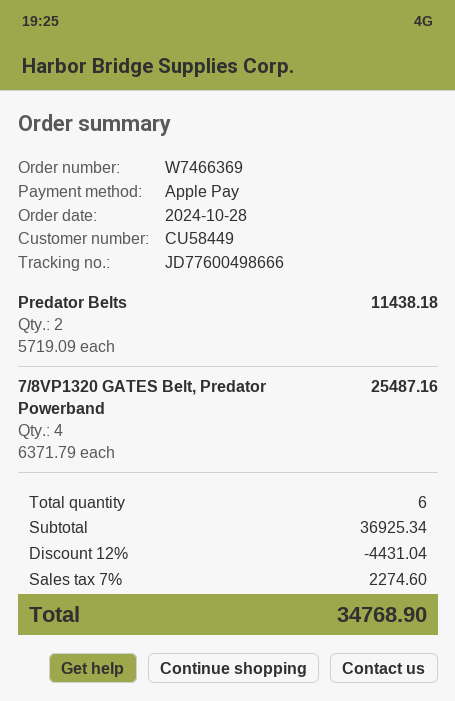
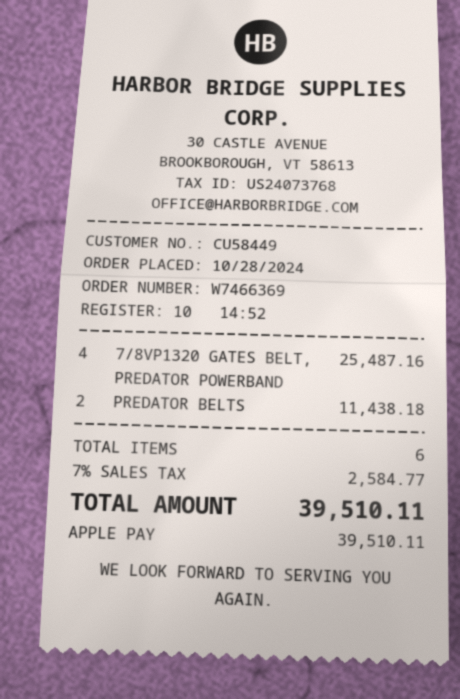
discount: 12% = 4431.04 -> none
tax: 7% = 2274.60 -> 7% = 2584.77
total: 34768.90 -> 39510.11

